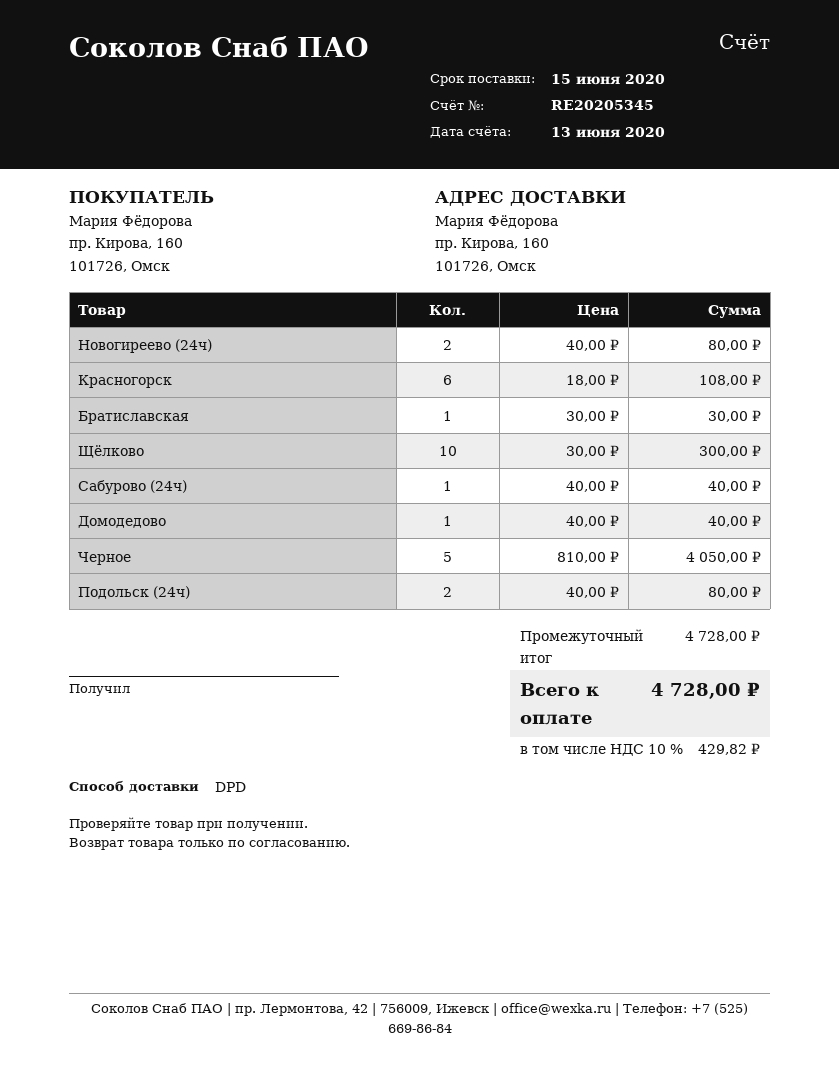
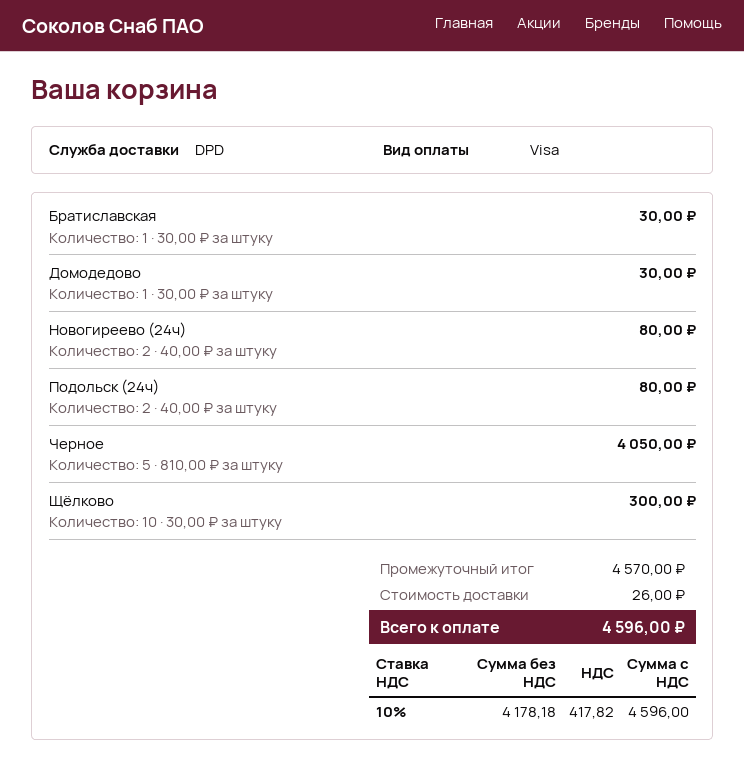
Красногорск: 6 x 18.00 = 108.00 -> none
Сабурово (24ч): 1 x 40.00 = 40.00 -> none
Домодедово: 1 x 40.00 = 40.00 -> 1 x 30.00 = 30.00
subtotal: 4728.00 -> 4570.00
shipping: none -> 26.00
tax: 10% = 429.82 -> 10% = 417.82
total: 4728.00 -> 4596.00

